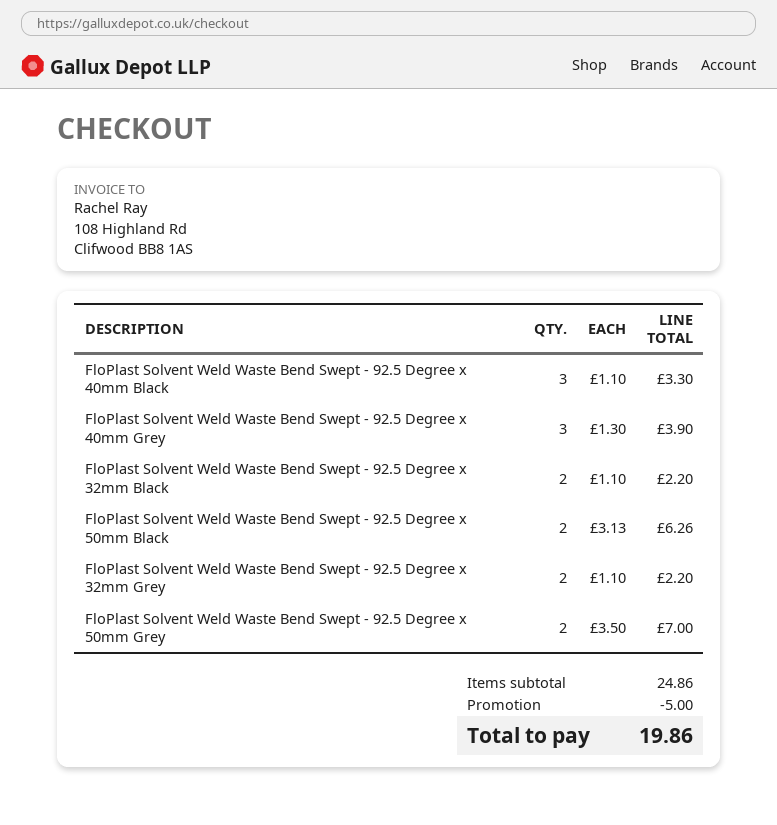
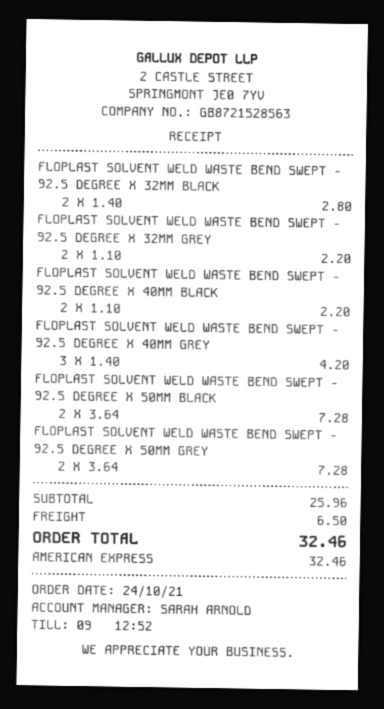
FloPlast Solvent Weld Waste Bend Swept - 92.5 Degree x 40mm Black: 3 x 1.10 = 3.30 -> 2 x 1.10 = 2.20
FloPlast Solvent Weld Waste Bend Swept - 92.5 Degree x 40mm Grey: 3 x 1.30 = 3.90 -> 3 x 1.40 = 4.20
FloPlast Solvent Weld Waste Bend Swept - 92.5 Degree x 32mm Black: 2 x 1.10 = 2.20 -> 2 x 1.40 = 2.80
FloPlast Solvent Weld Waste Bend Swept - 92.5 Degree x 50mm Black: 2 x 3.13 = 6.26 -> 2 x 3.64 = 7.28
FloPlast Solvent Weld Waste Bend Swept - 92.5 Degree x 50mm Grey: 2 x 3.50 = 7.00 -> 2 x 3.64 = 7.28
subtotal: 24.86 -> 25.96
discount: 5.00 -> none
shipping: none -> 6.50
total: 19.86 -> 32.46

